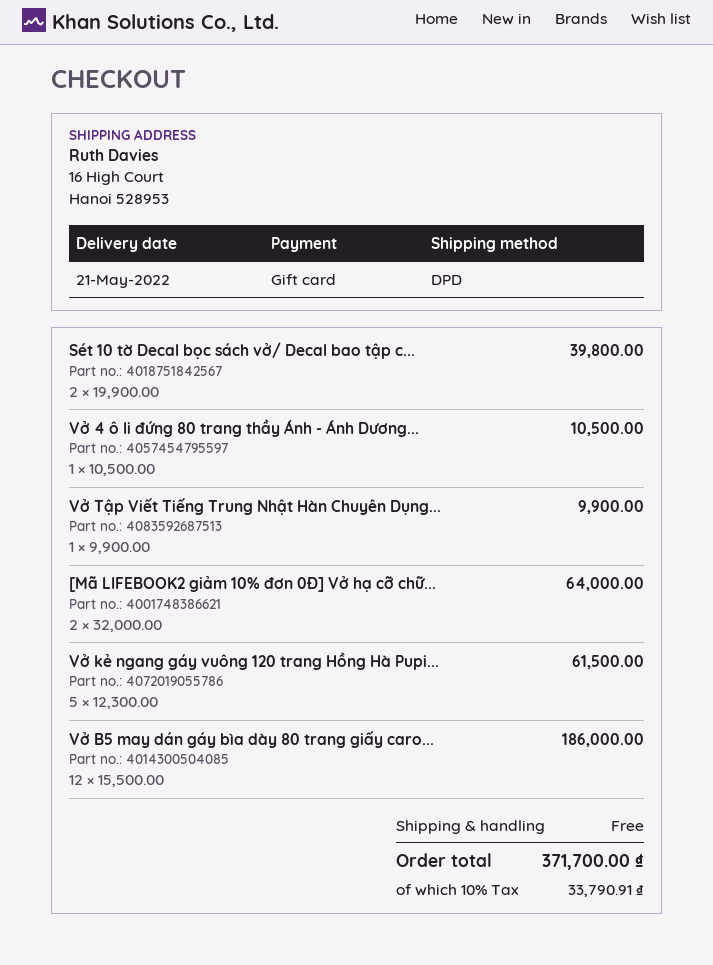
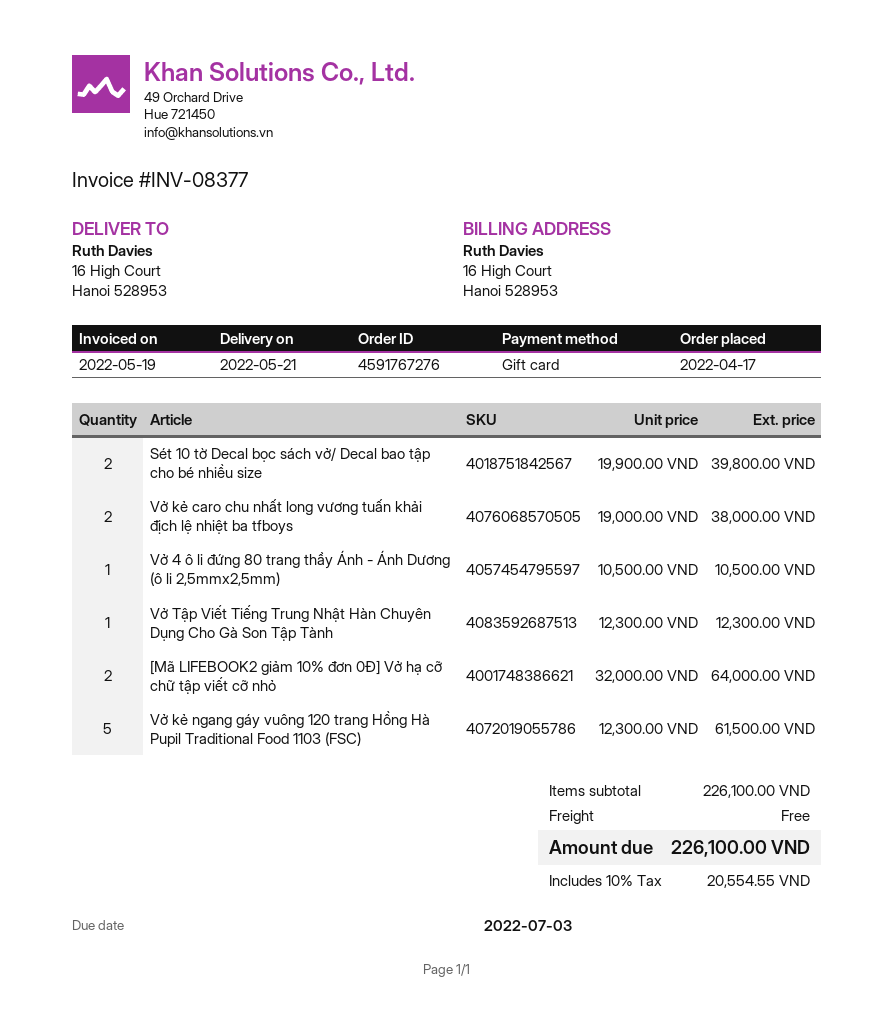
Vở Tập Viết Tiếng Trung Nhật Hàn Chuyên Dụng...: 1 x 9900.00 = 9900.00 -> 1 x 12300.00 = 12300.00
Vở B5 may dán gáy bìa dày 80 trang giấy caro...: 12 x 15500.00 = 186000.00 -> none
Vở kẻ caro chu nhất long vương tuấn khải địch lệ nhiệt ba tfboys: none -> 2 x 19000.00 = 38000.00
tax: 10% = 33790.91 -> 10% = 20554.55
total: 371700.00 -> 226100.00

